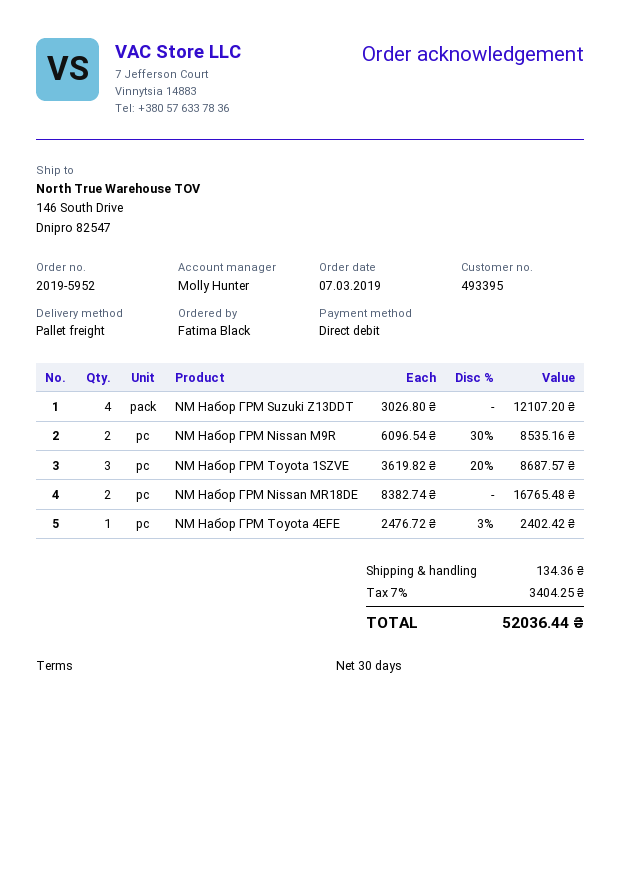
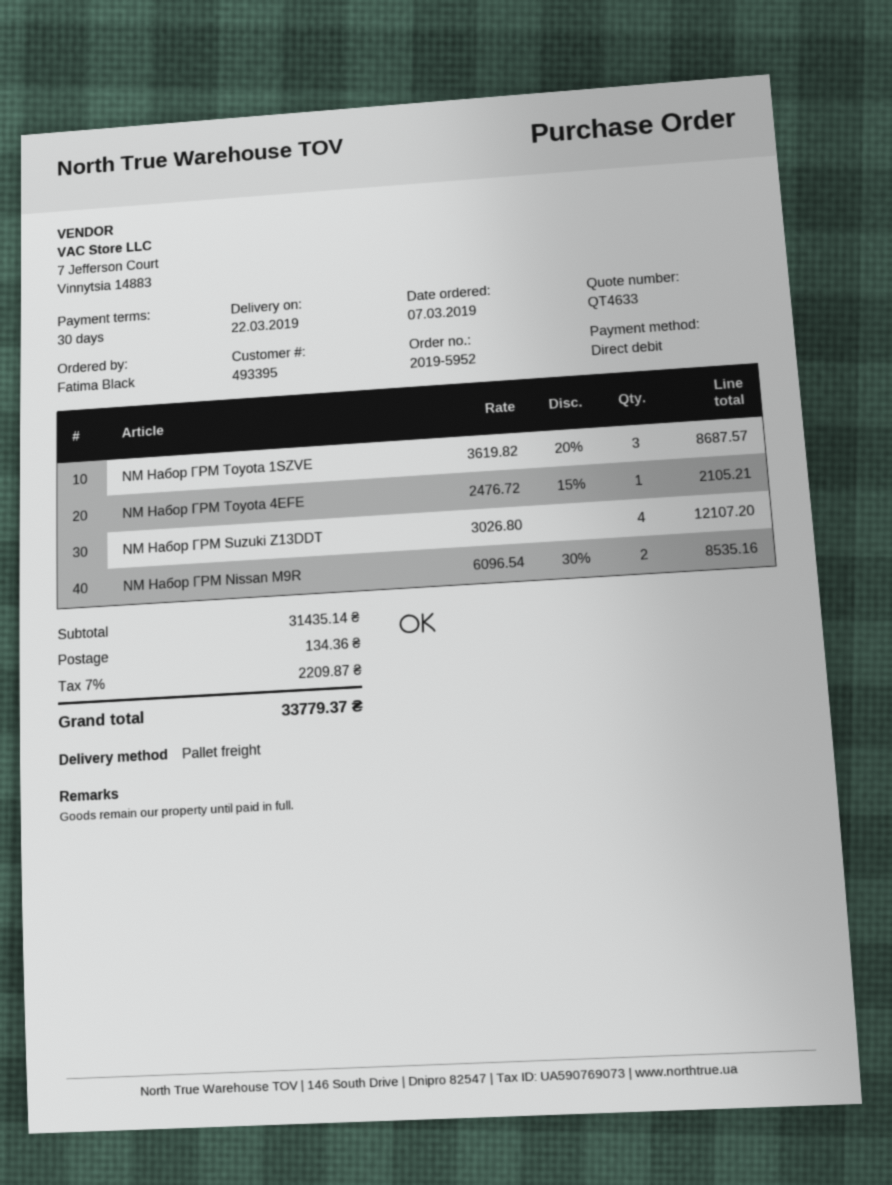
NM Набор ГРМ Nissan MR18DE: 2 x 8382.74 = 16765.48 -> none
NM Набор ГРМ Toyota 4EFE: 1 x 2476.72 - 3% = 2402.42 -> 1 x 2476.72 - 15% = 2105.21
tax: 7% = 3404.25 -> 7% = 2209.87
total: 52036.44 -> 33779.37

